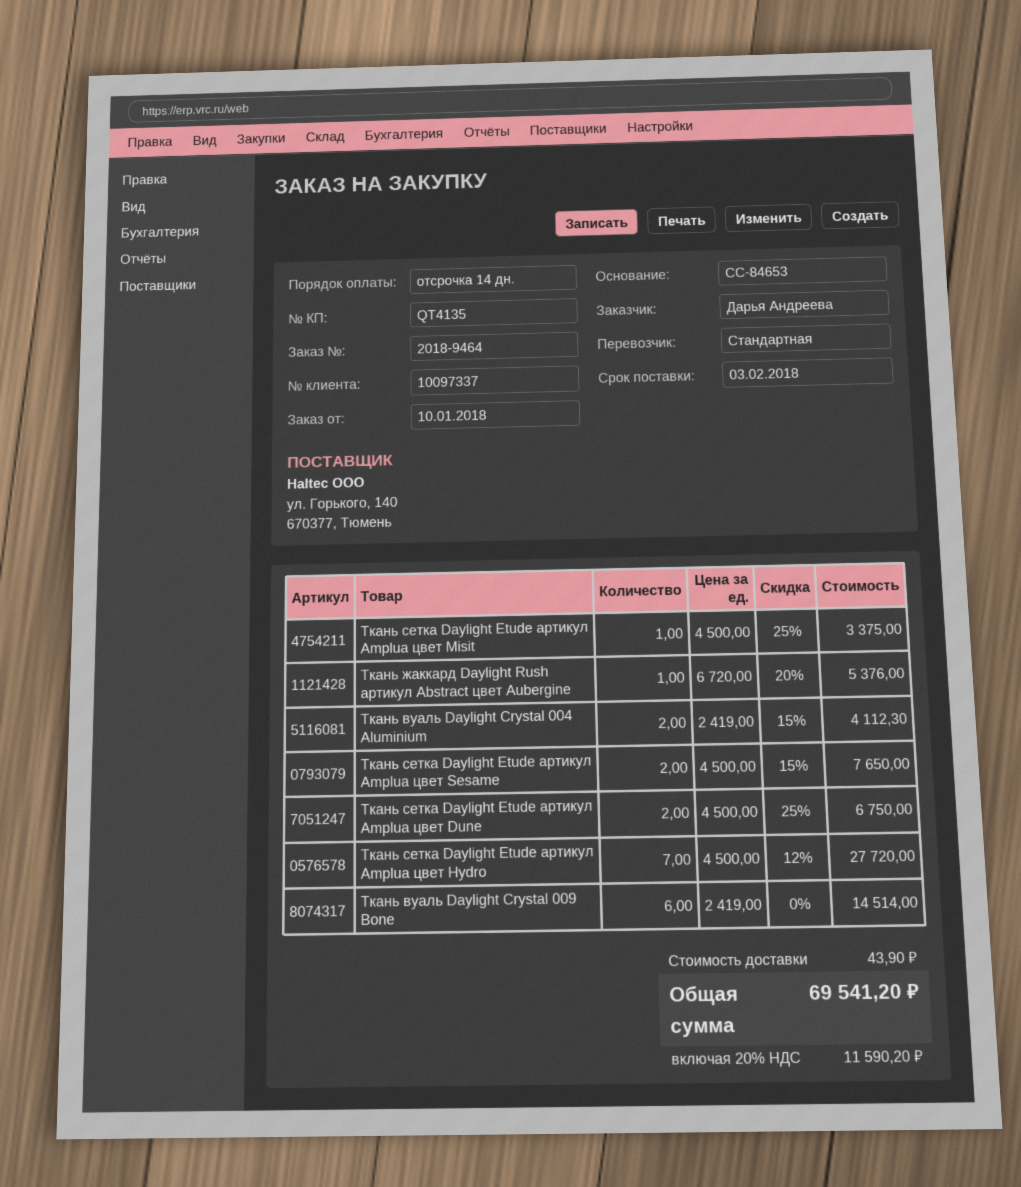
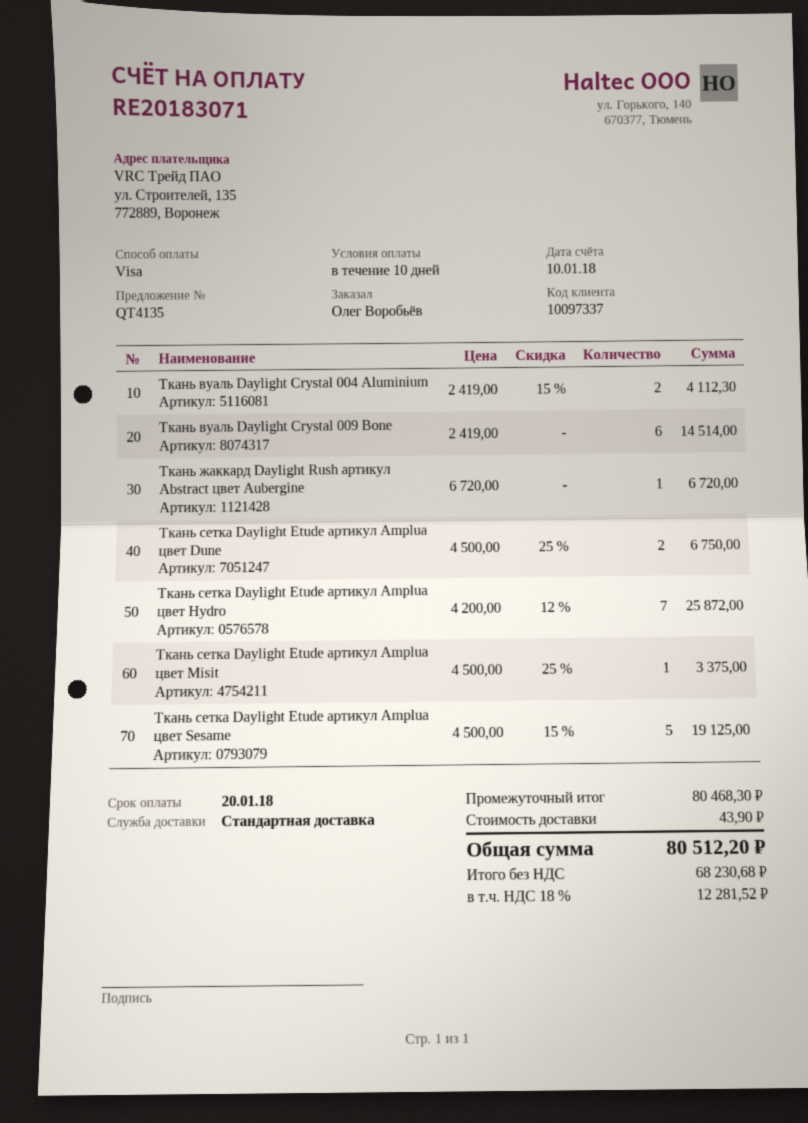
payment terms: 14 days -> 10 days
ordered by: Дарья Андреева -> Олег Воробьёв
Ткань жаккард Daylight Rush артикул Abstract цвет Aubergine: 1 x 6720.00 - 20% = 5376.00 -> 1 x 6720.00 = 6720.00
Ткань сетка Daylight Etude артикул Amplua цвет Sesame: 2 x 4500.00 - 15% = 7650.00 -> 5 x 4500.00 - 15% = 19125.00
Ткань сетка Daylight Etude артикул Amplua цвет Hydro: 7 x 4500.00 - 12% = 27720.00 -> 7 x 4200.00 - 12% = 25872.00
tax: 20% = 11590.20 -> 18% = 12281.52
total: 69541.20 -> 80512.20

